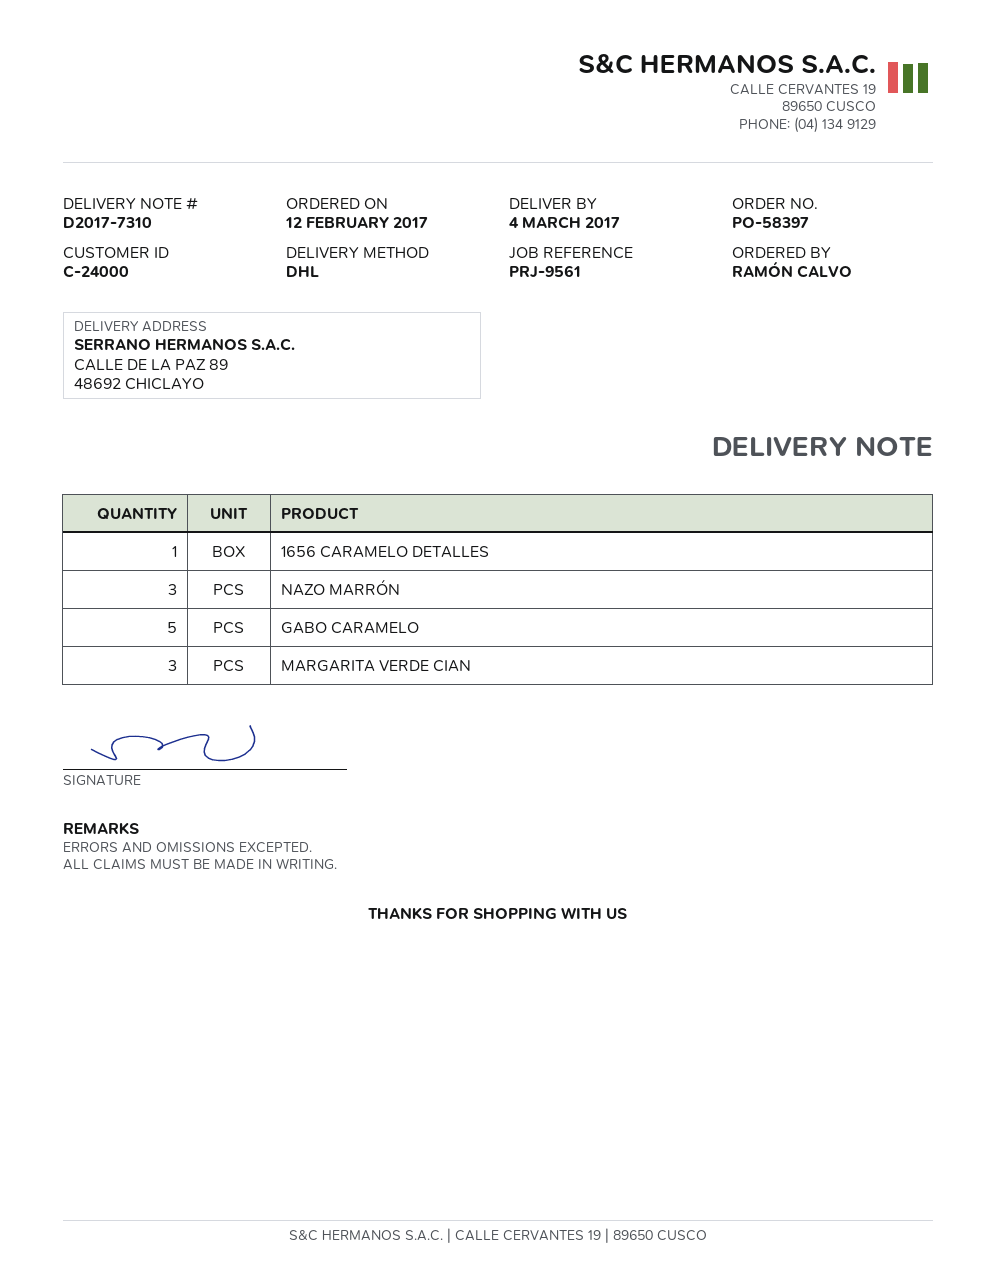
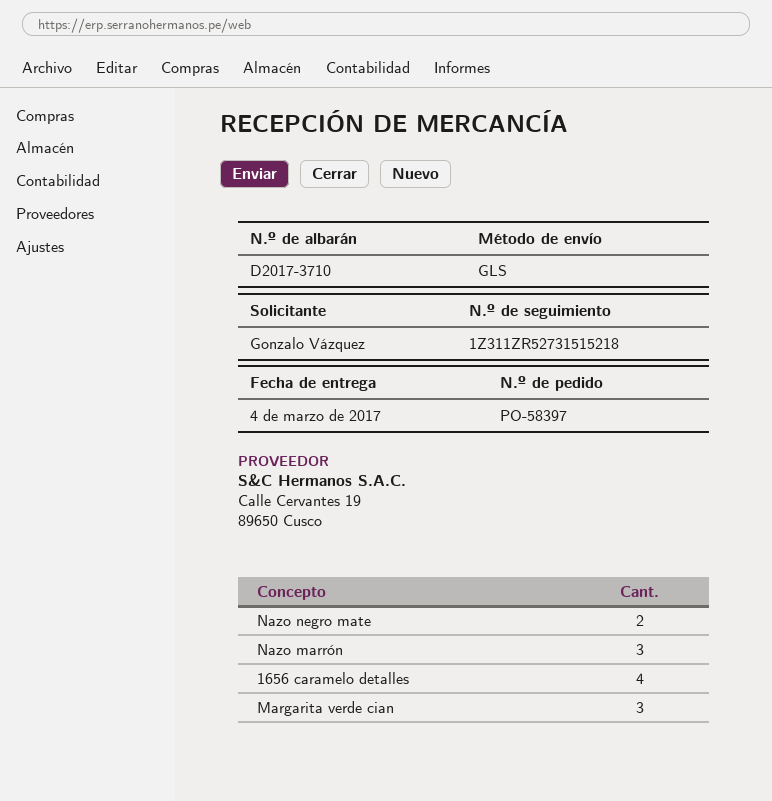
delivery note number: D2017-7310 -> D2017-3710
ordered by: RAMÓN CALVO -> Gonzalo Vázquez
shipping method: DHL -> GLS
1656 CARAMELO DETALLES: 1 -> 4
GABO CARAMELO: 5 -> none
Nazo negro mate: none -> 2

